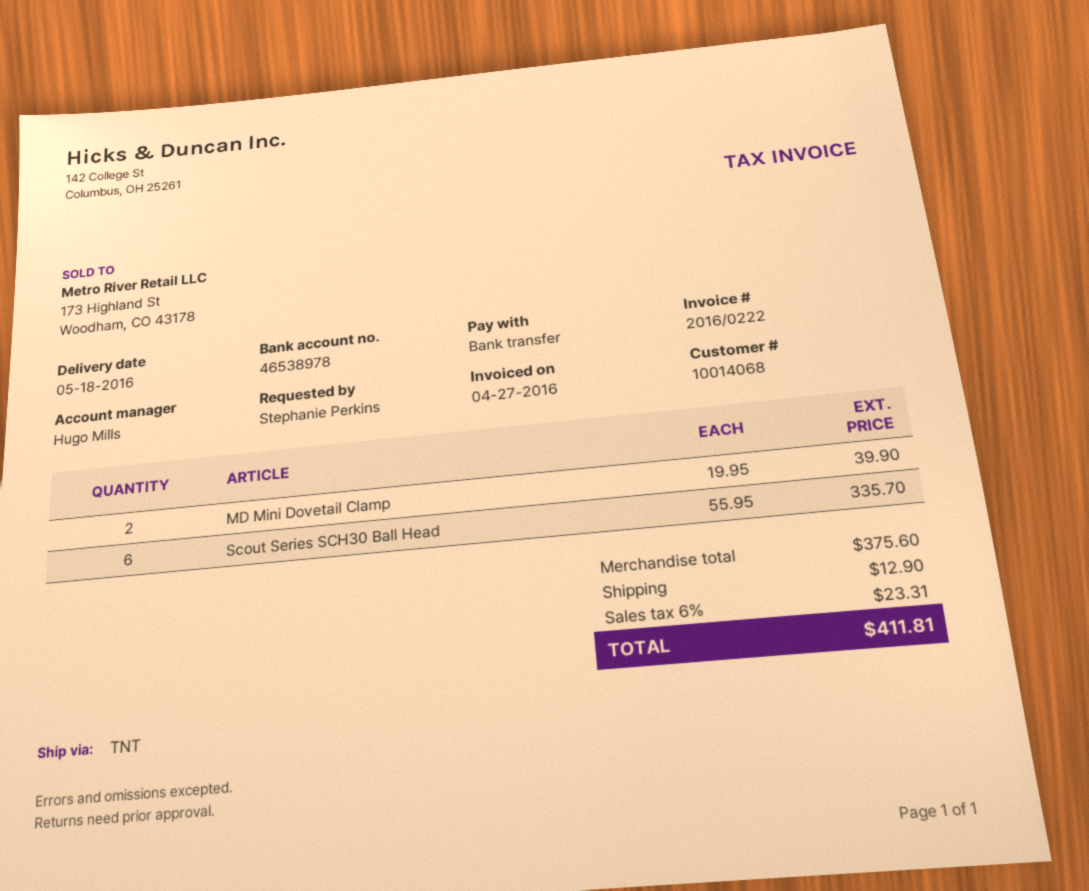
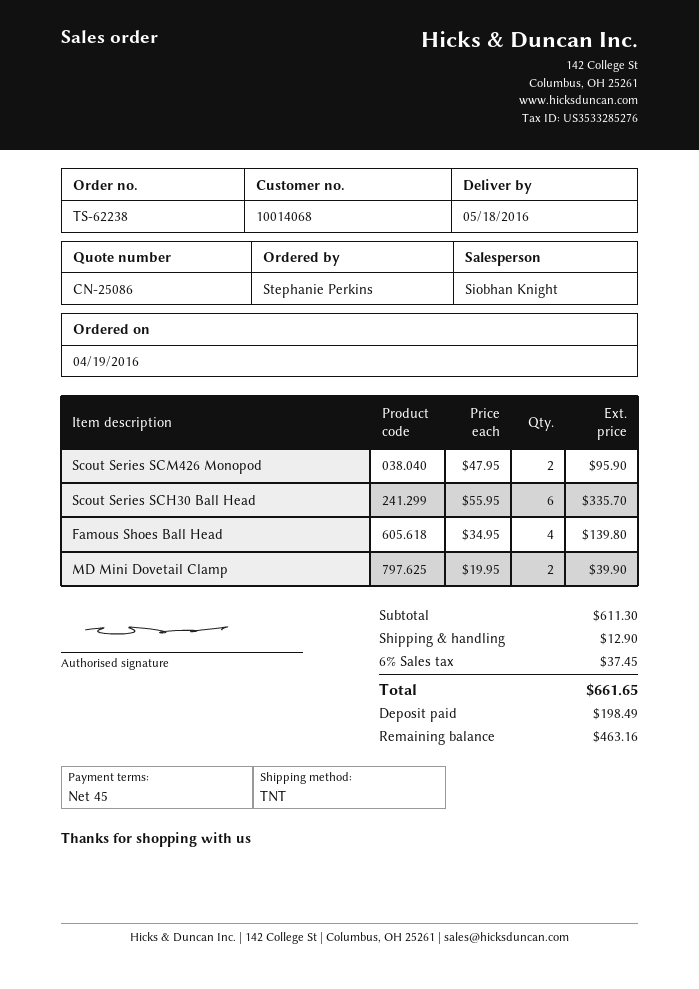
sales rep: Hugo Mills -> Siobhan Knight
Scout Series SCM426 Monopod: none -> 2 x 47.95 = 95.90
Famous Shoes Ball Head: none -> 4 x 34.95 = 139.80
subtotal: 375.60 -> 611.30
tax: 6% = 23.31 -> 6% = 37.45
total: 411.81 -> 661.65

